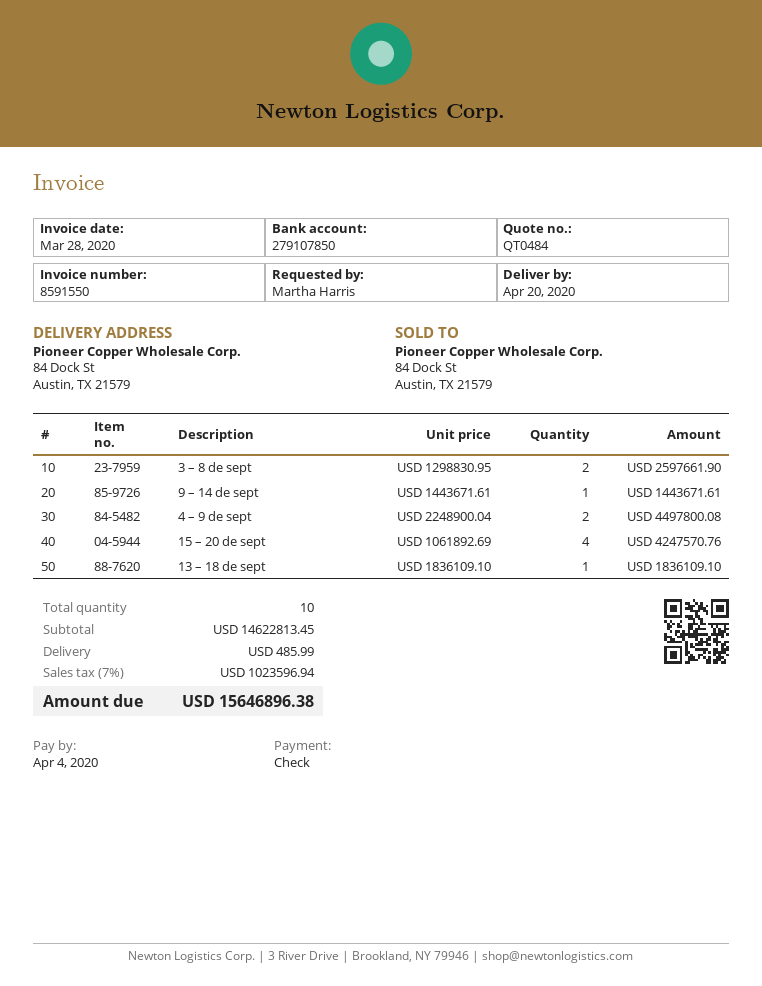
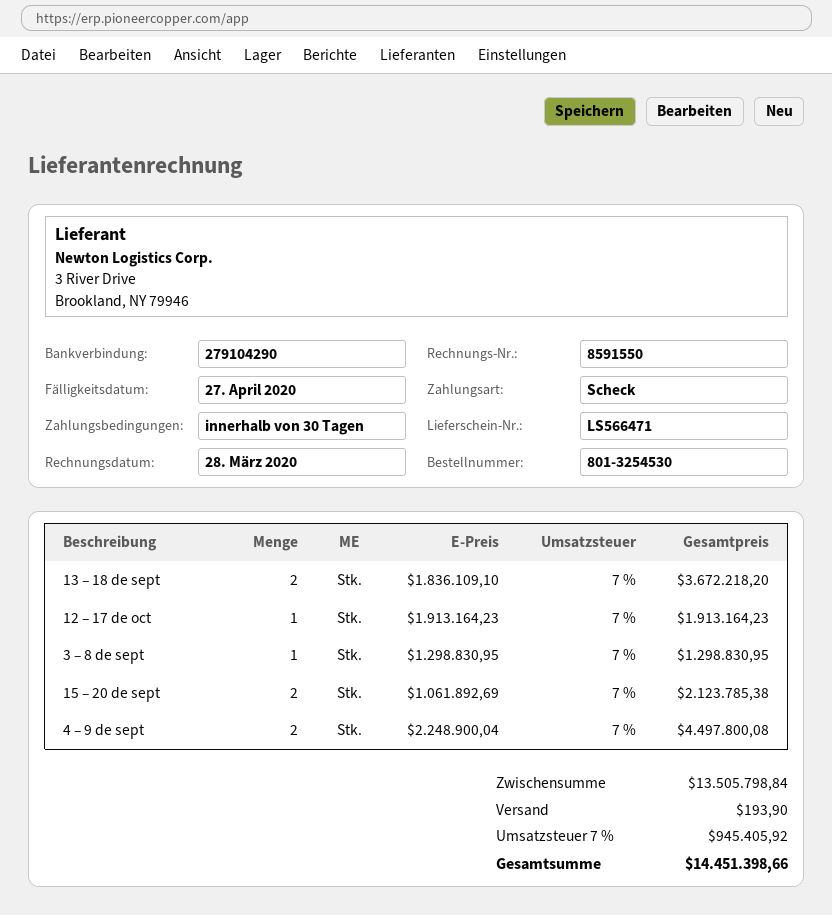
due date: 2020-04-04 -> 2020-04-27
bank account: 279107850 -> 279104290
3 – 8 de sept: 2 x 1298830.95 = 2597661.90 -> 1 x 1298830.95 = 1298830.95
9 – 14 de sept: 1 x 1443671.61 = 1443671.61 -> none
15 – 20 de sept: 4 x 1061892.69 = 4247570.76 -> 2 x 1061892.69 = 2123785.38
13 – 18 de sept: 1 x 1836109.10 = 1836109.10 -> 2 x 1836109.10 = 3672218.20
12 – 17 de oct: none -> 1 x 1913164.23 = 1913164.23
subtotal: 14622813.45 -> 13505798.84
shipping: 485.99 -> 193.90
tax: 7% = 1023596.94 -> 7% = 945405.92
total: 15646896.38 -> 14451398.66

